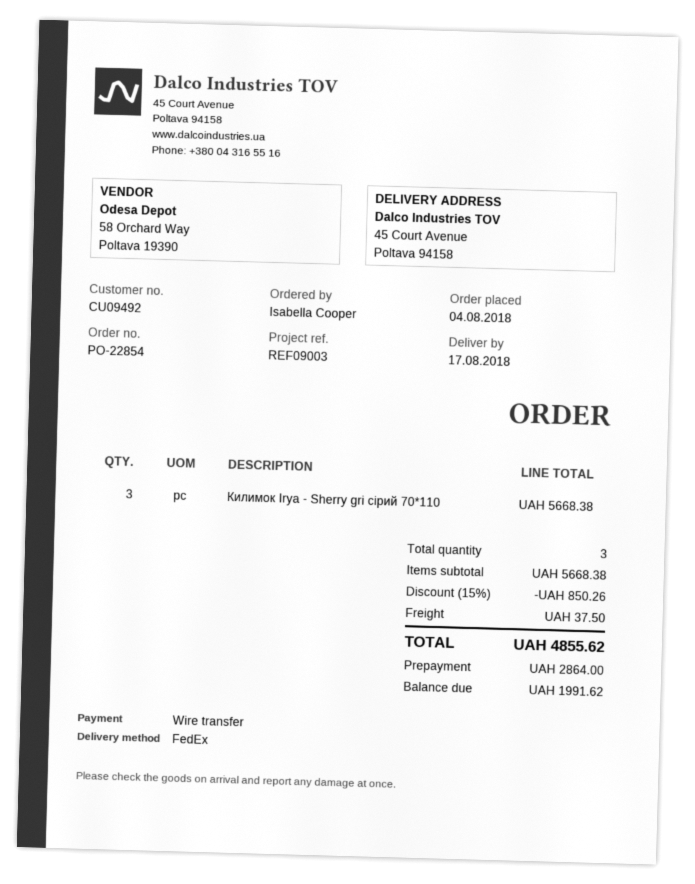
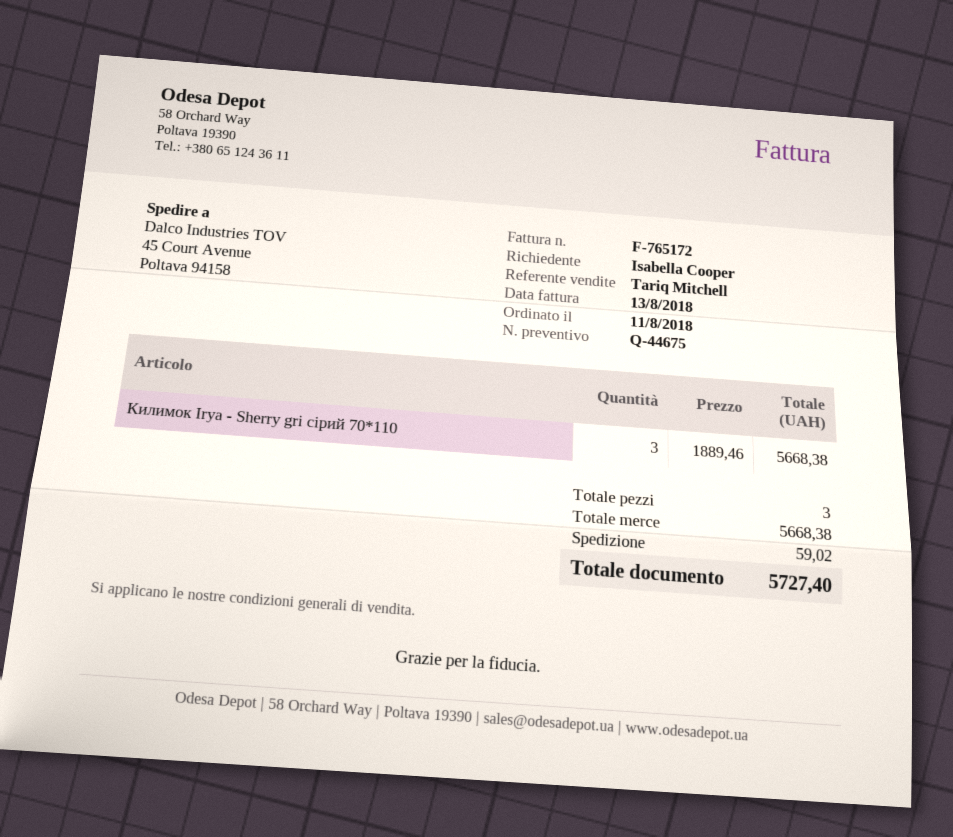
order date: 2018-08-04 -> 2018-08-11
discount: 15% = 850.26 -> none
shipping: 37.50 -> 59.02
total: 4855.62 -> 5727.40

